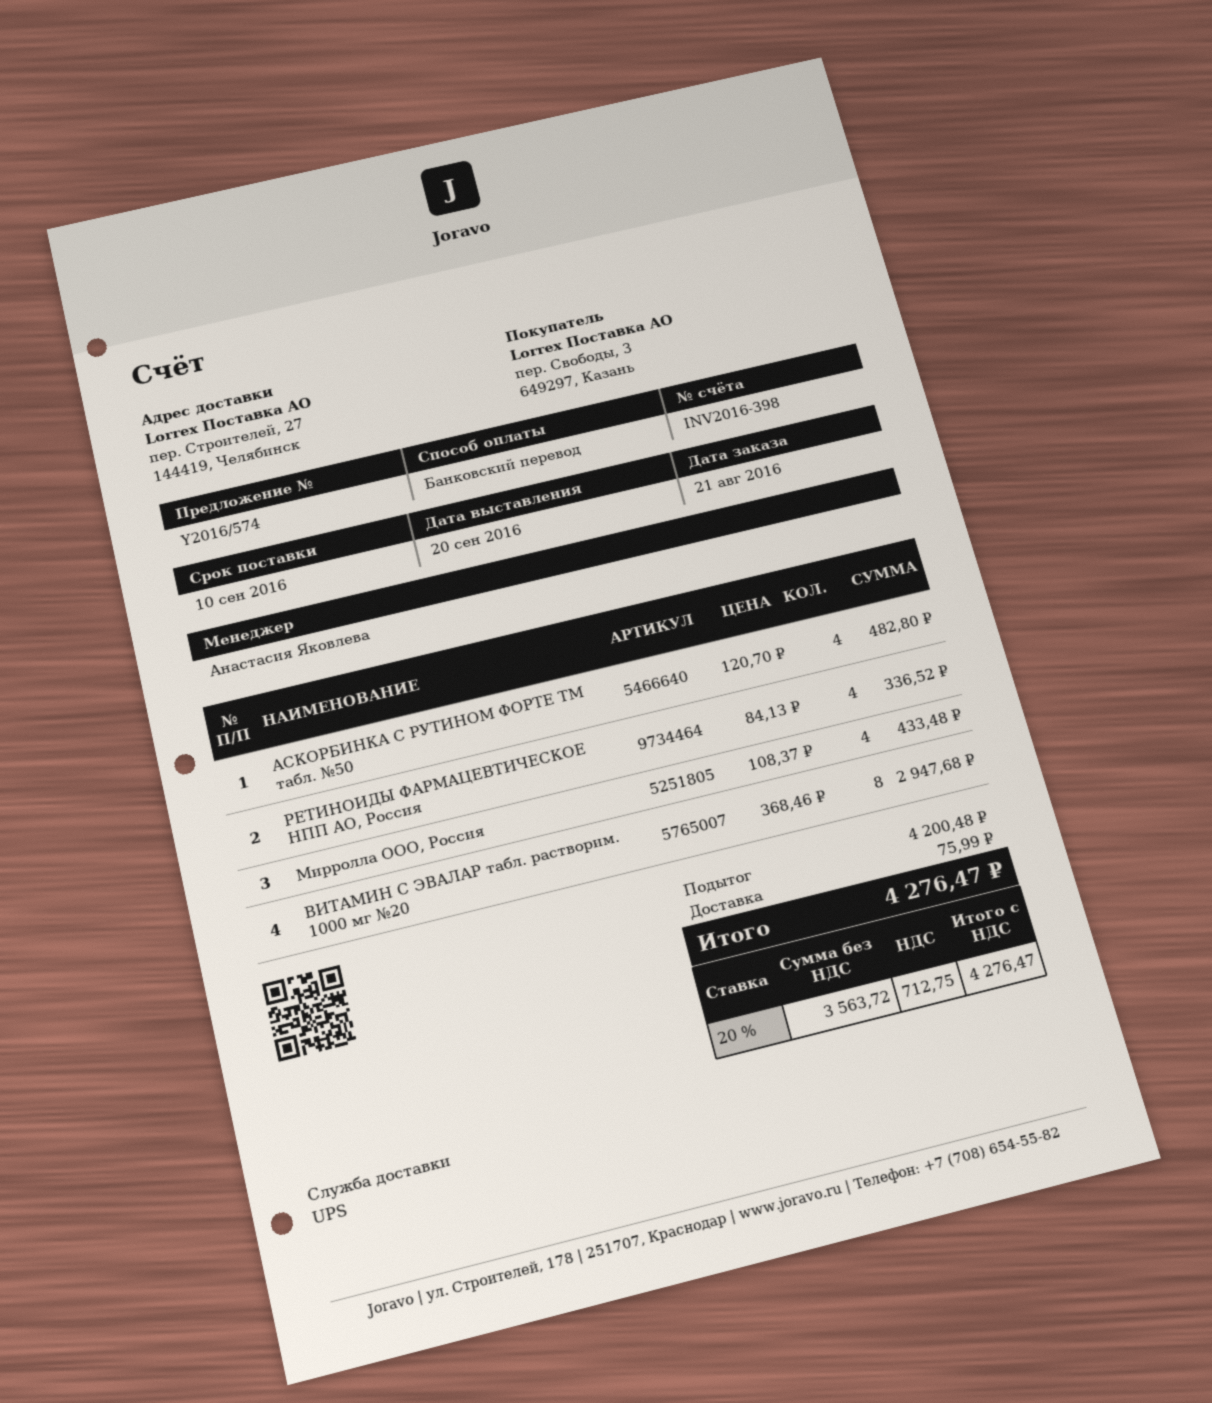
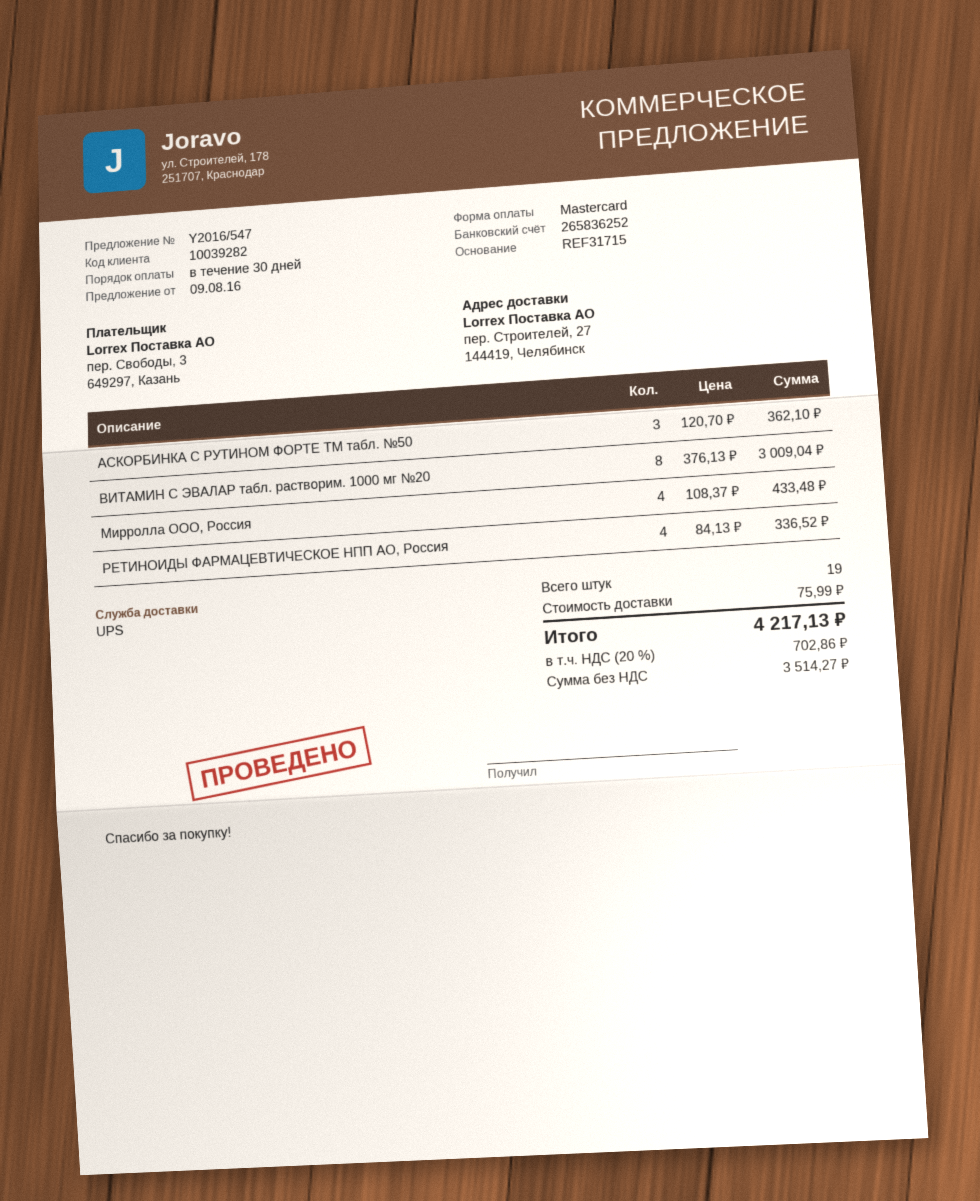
quote number: Y2016/574 -> Y2016/547
payment method: bank transfer -> Mastercard
АСКОРБИНКА С РУТИНОМ ФОРТЕ ТМ табл. №50: 4 x 120.70 = 482.80 -> 3 x 120.70 = 362.10
ВИТАМИН С ЭВАЛАР табл. растворим. 1000 мг №20: 8 x 368.46 = 2947.68 -> 8 x 376.13 = 3009.04
net: 3563.72 -> 3514.27
tax: 20% = 712.75 -> 20% = 702.86
total: 4276.47 -> 4217.13

